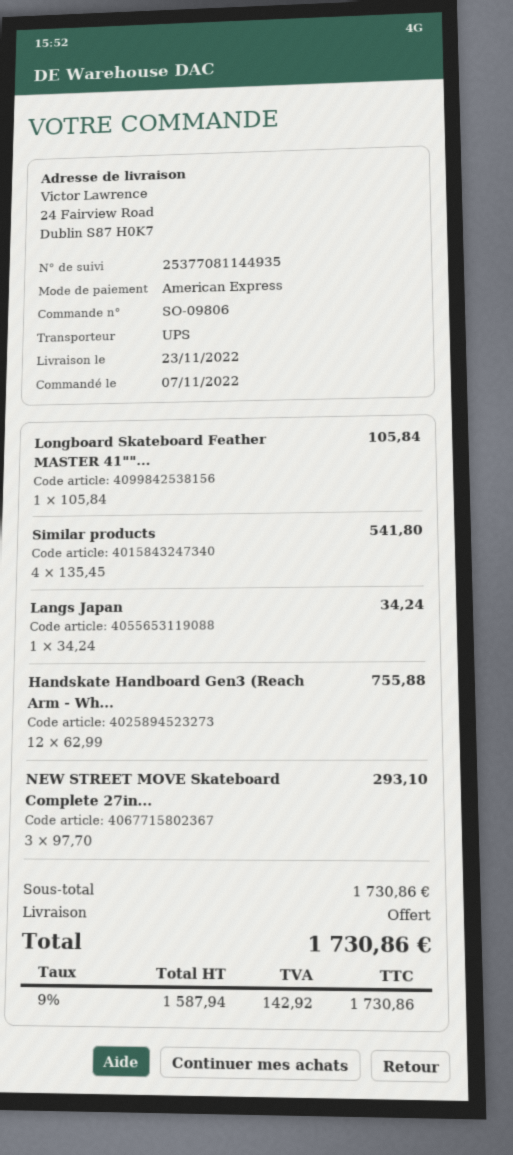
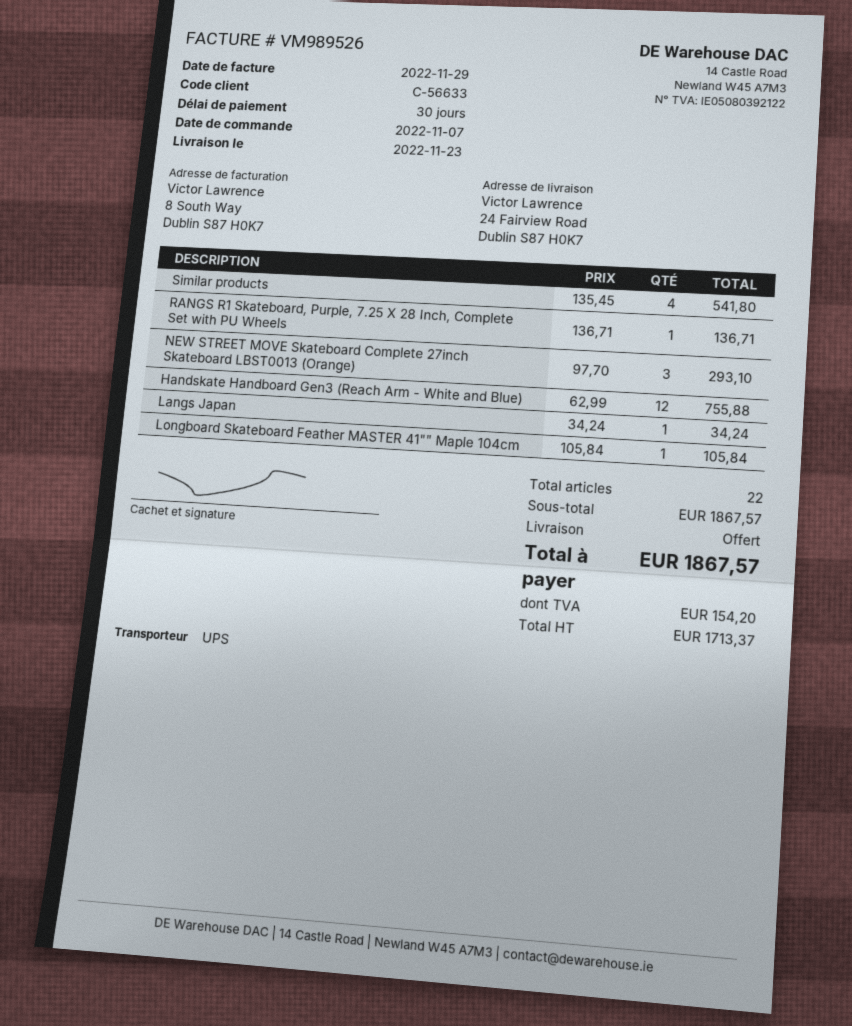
RANGS R1 Skateboard, Purple, 7.25 X 28 Inch, Complete Set with PU Wheels: none -> 1 x 136.71 = 136.71
subtotal: 1730.86 -> 1867.57
net: 1587.94 -> 1713.37
tax: 142.92 -> 154.20
total: 1730.86 -> 1867.57

